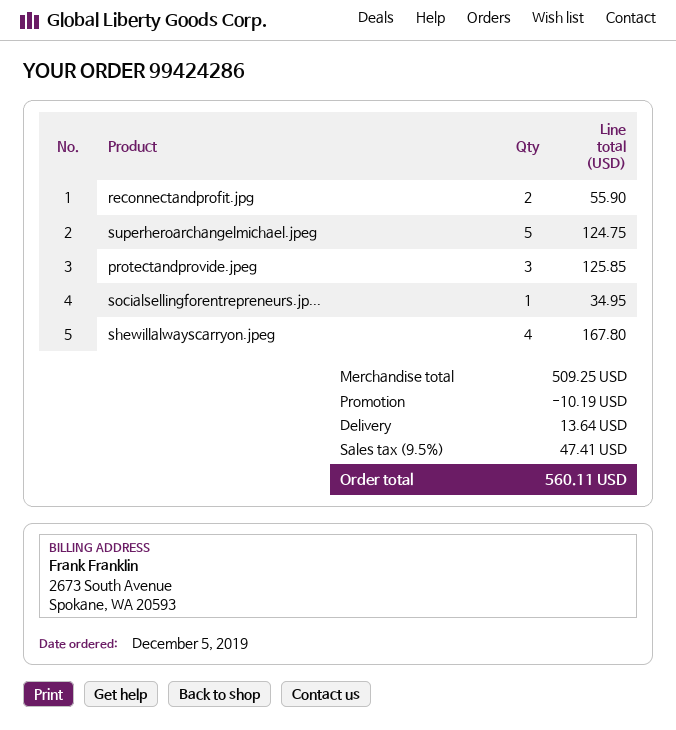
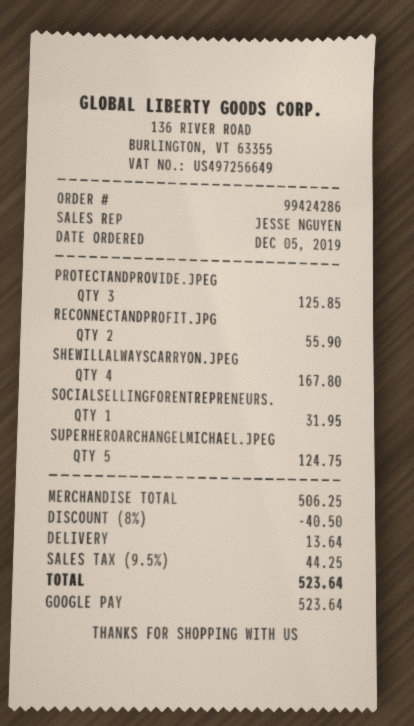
socialsellingforentrepreneurs.jp...: 1 for 34.95 -> 1 for 31.95
subtotal: 509.25 -> 506.25
discount: 10.19 -> 40.50
tax: 9.5% = 47.41 -> 9.5% = 44.25
total: 560.11 -> 523.64

